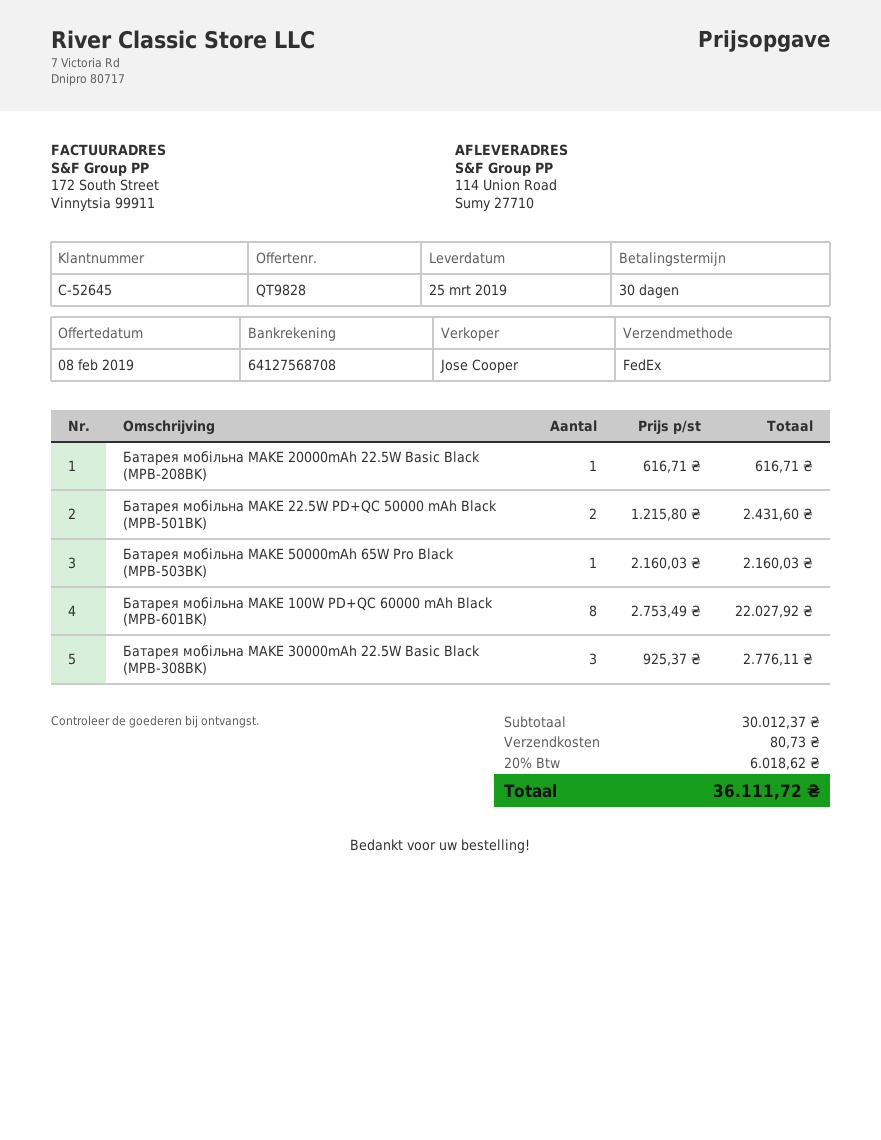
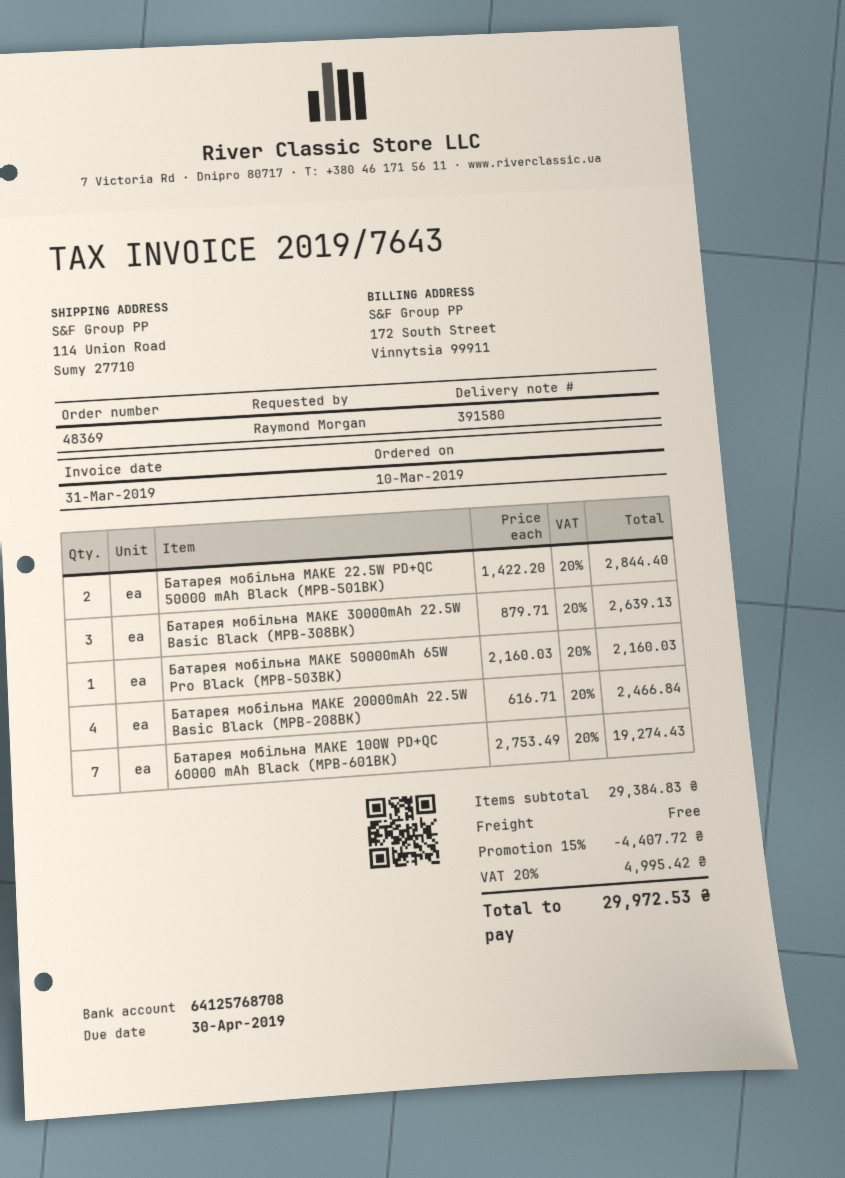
bank account: 64127568708 -> 64125768708
Батарея мобільна MAKE 20000mAh 22.5W Basic Black (MPB-208BK): 1 x 616.71 = 616.71 -> 4 x 616.71 = 2466.84
Батарея мобільна MAKE 22.5W PD+QC 50000 mAh Black (MPB-501BK): 2 x 1215.80 = 2431.60 -> 2 x 1422.20 = 2844.40
Батарея мобільна MAKE 100W PD+QC 60000 mAh Black (MPB-601BK): 8 x 2753.49 = 22027.92 -> 7 x 2753.49 = 19274.43
Батарея мобільна MAKE 30000mAh 22.5W Basic Black (MPB-308BK): 3 x 925.37 = 2776.11 -> 3 x 879.71 = 2639.13
subtotal: 30012.37 -> 29384.83
discount: none -> 15% = 4407.72
shipping: 80.73 -> 0.00
tax: 20% = 6018.62 -> 20% = 4995.42
total: 36111.72 -> 29972.53

